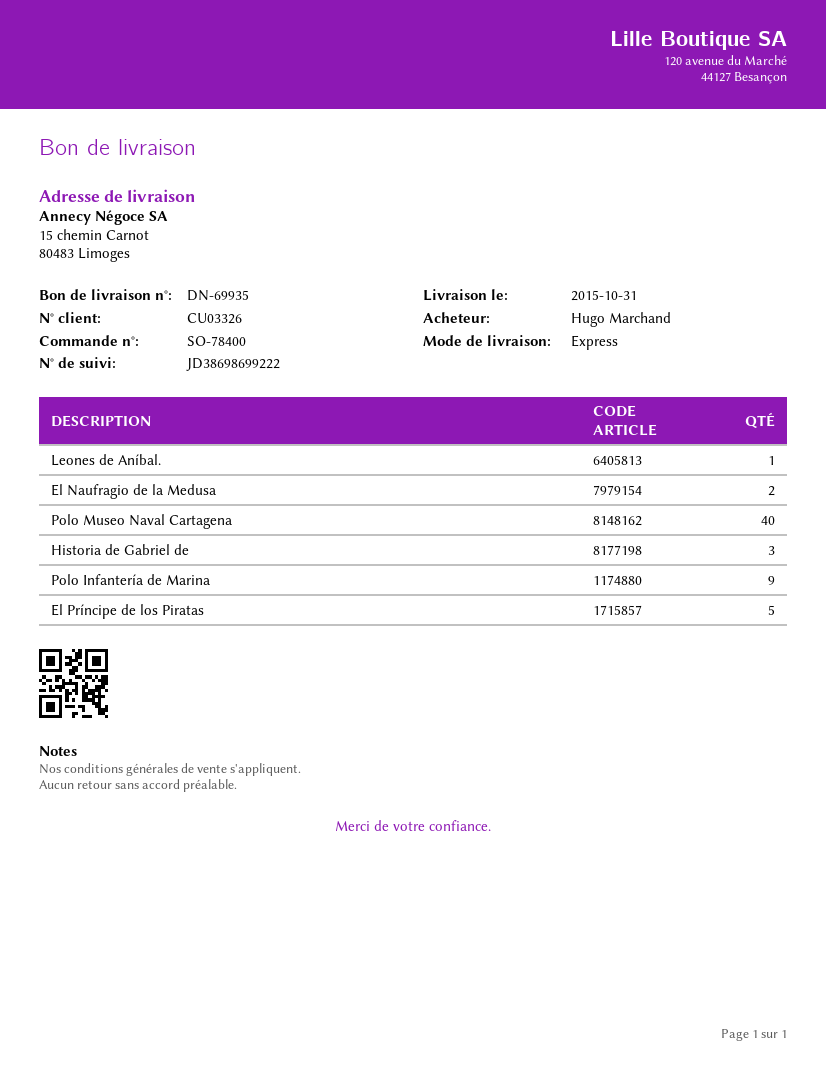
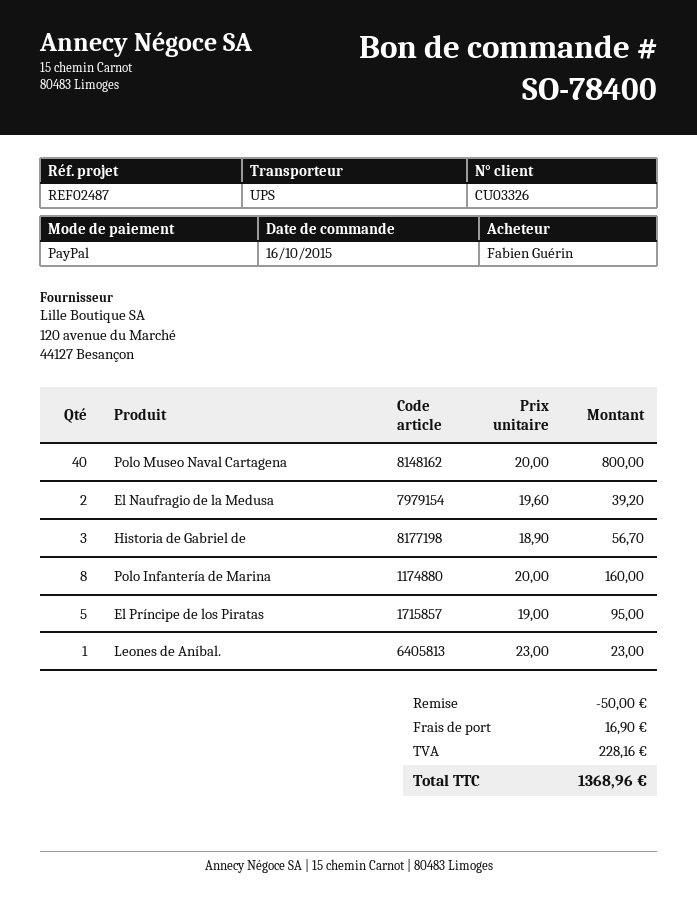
ordered by: Hugo Marchand -> Fabien Guérin
shipping method: express -> UPS
Polo Infantería de Marina: 9 -> 8

